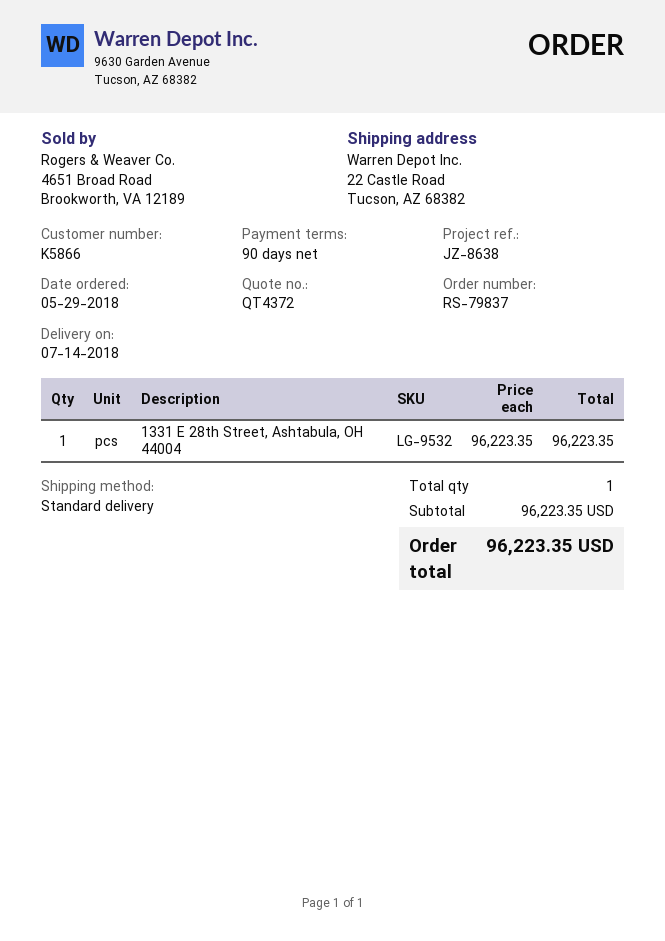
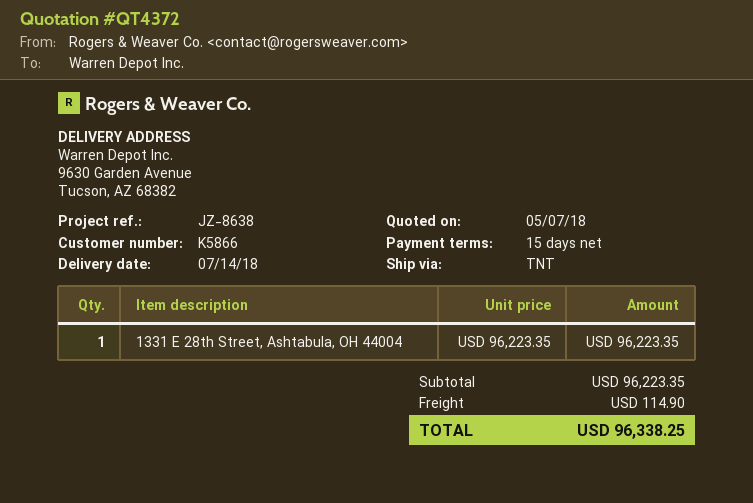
payment terms: 90 days -> 15 days
shipping method: standard -> TNT
ship to: 22 Castle Road, Tucson, AZ 68382 -> 9630 Garden Avenue, Tucson, AZ 68382
shipping: none -> 114.90
total: 96223.35 -> 96338.25

